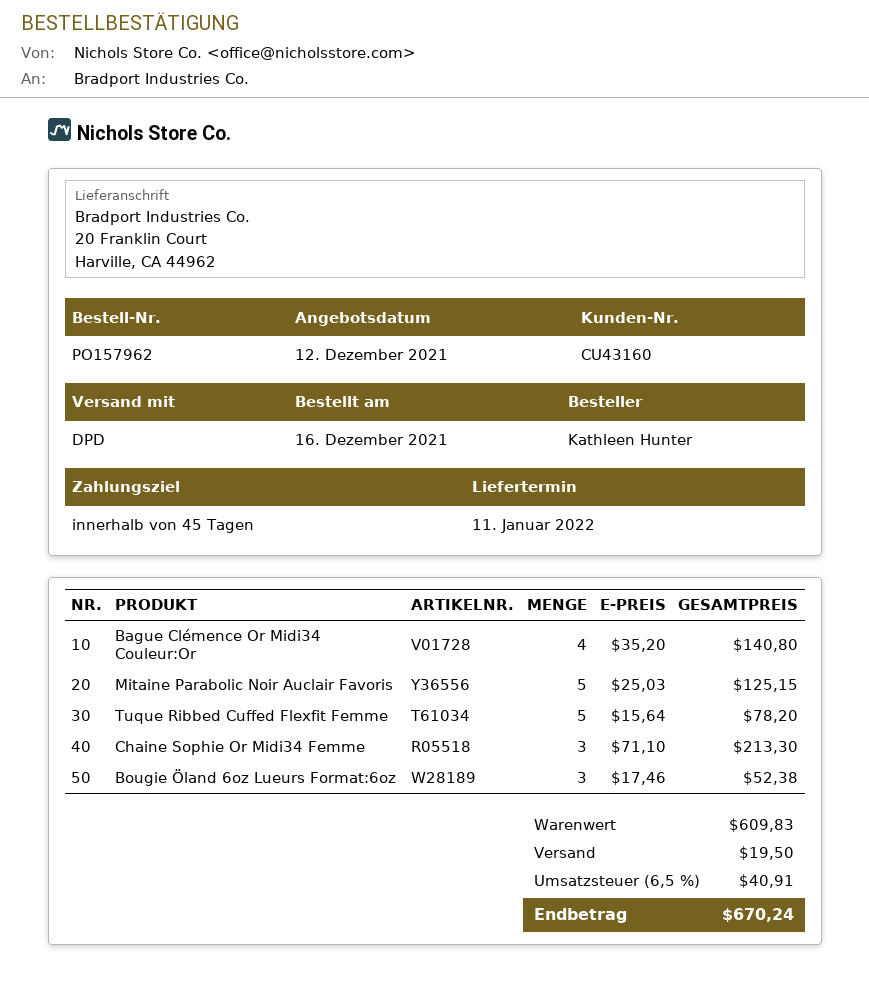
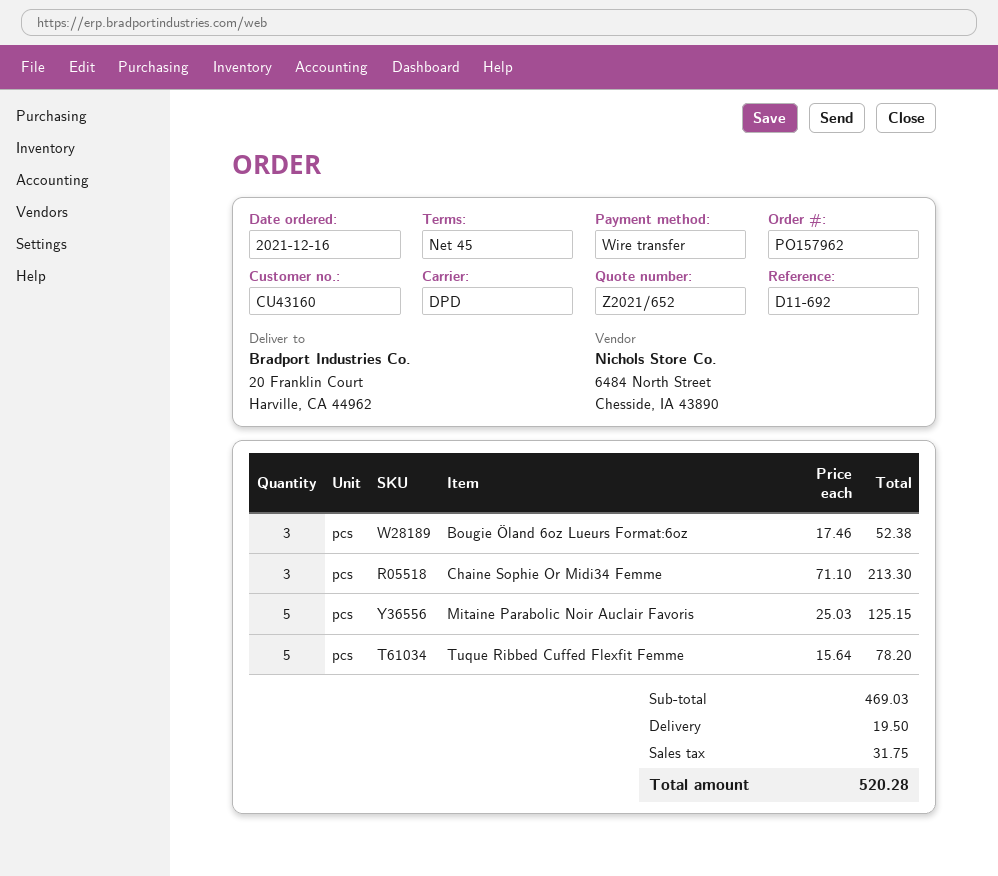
Bague Clémence Or Midi34 Couleur:Or: 4 x 35.20 = 140.80 -> none
subtotal: 609.83 -> 469.03
tax: 40.91 -> 31.75
total: 670.24 -> 520.28

